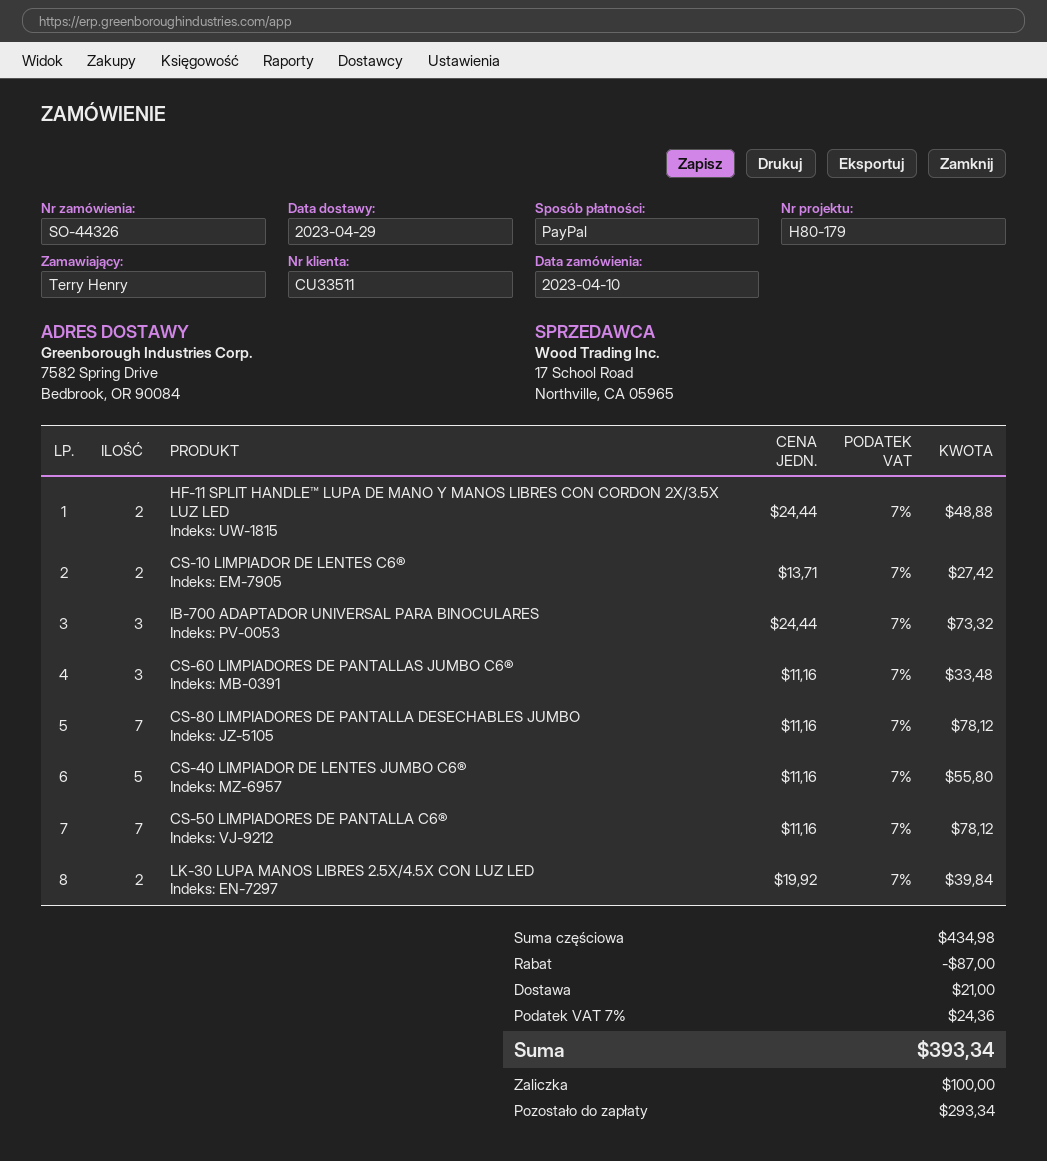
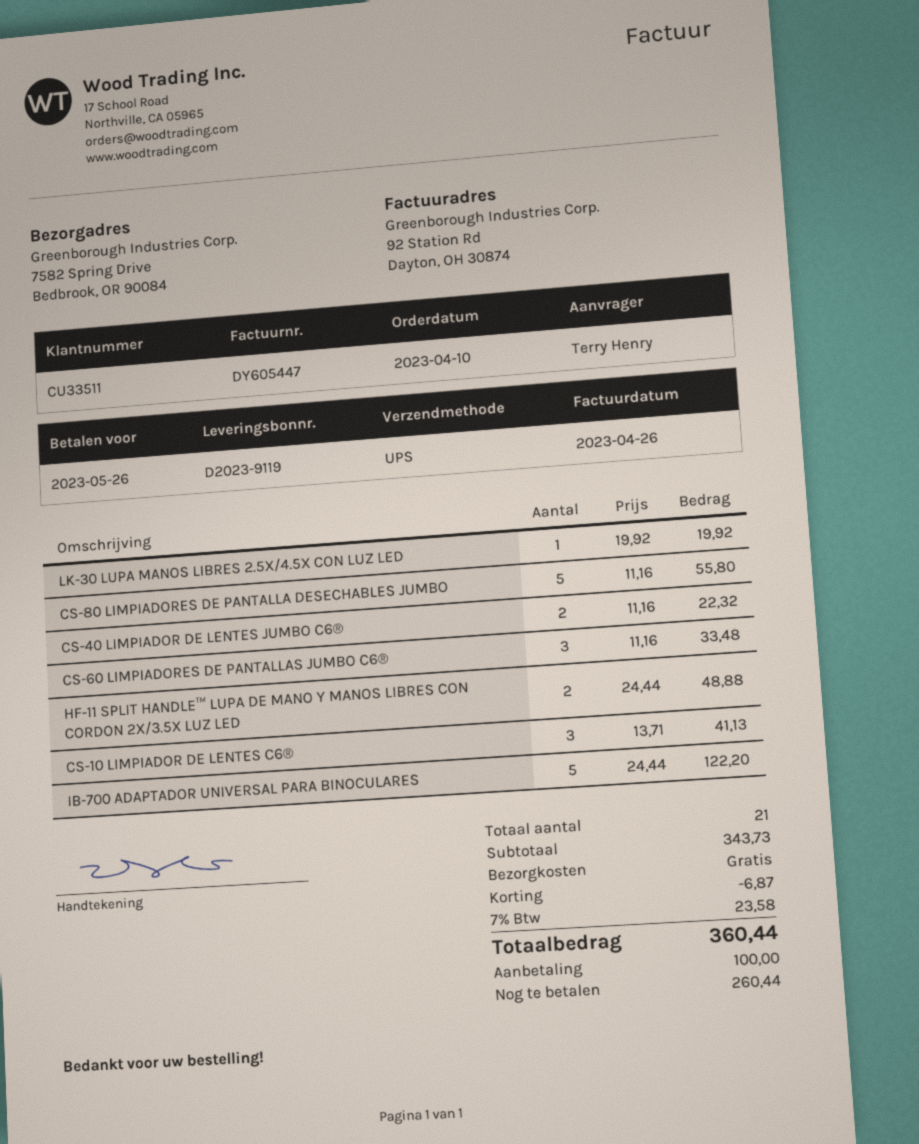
CS-10 LIMPIADOR DE LENTES C6®: 2 x 13.71 = 27.42 -> 3 x 13.71 = 41.13
IB-700 ADAPTADOR UNIVERSAL PARA BINOCULARES: 3 x 24.44 = 73.32 -> 5 x 24.44 = 122.20
CS-80 LIMPIADORES DE PANTALLA DESECHABLES JUMBO: 7 x 11.16 = 78.12 -> 5 x 11.16 = 55.80
CS-40 LIMPIADOR DE LENTES JUMBO C6®: 5 x 11.16 = 55.80 -> 2 x 11.16 = 22.32
CS-50 LIMPIADORES DE PANTALLA C6®: 7 x 11.16 = 78.12 -> none
LK-30 LUPA MANOS LIBRES 2.5X/4.5X CON LUZ LED: 2 x 19.92 = 39.84 -> 1 x 19.92 = 19.92
subtotal: 434.98 -> 343.73
discount: 87.00 -> 6.87
shipping: 21.00 -> 0.00
tax: 7% = 24.36 -> 7% = 23.58
total: 393.34 -> 360.44
balance: 293.34 -> 260.44

